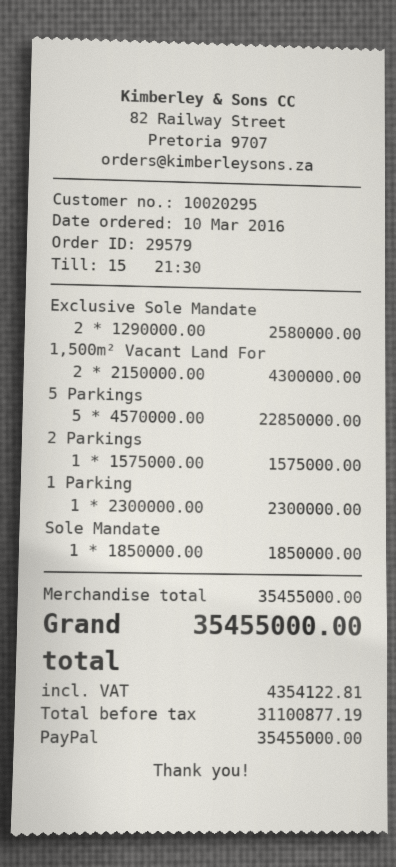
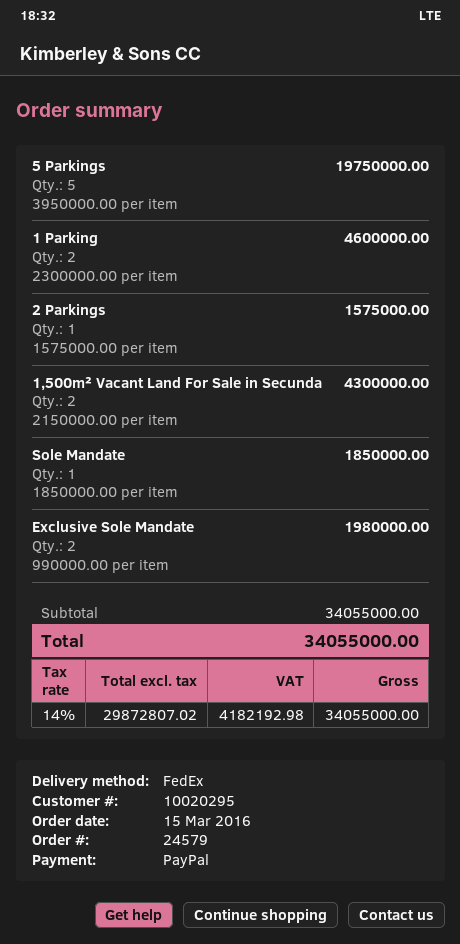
order number: 29579 -> 24579
order date: 2016-03-10 -> 2016-03-15
Exclusive Sole Mandate: 2 x 1290000.00 = 2580000.00 -> 2 x 990000.00 = 1980000.00
5 Parkings: 5 x 4570000.00 = 22850000.00 -> 5 x 3950000.00 = 19750000.00
1 Parking: 1 x 2300000.00 = 2300000.00 -> 2 x 2300000.00 = 4600000.00
subtotal: 35455000.00 -> 34055000.00
net: 31100877.19 -> 29872807.02
tax: 4354122.81 -> 4182192.98
total: 35455000.00 -> 34055000.00

